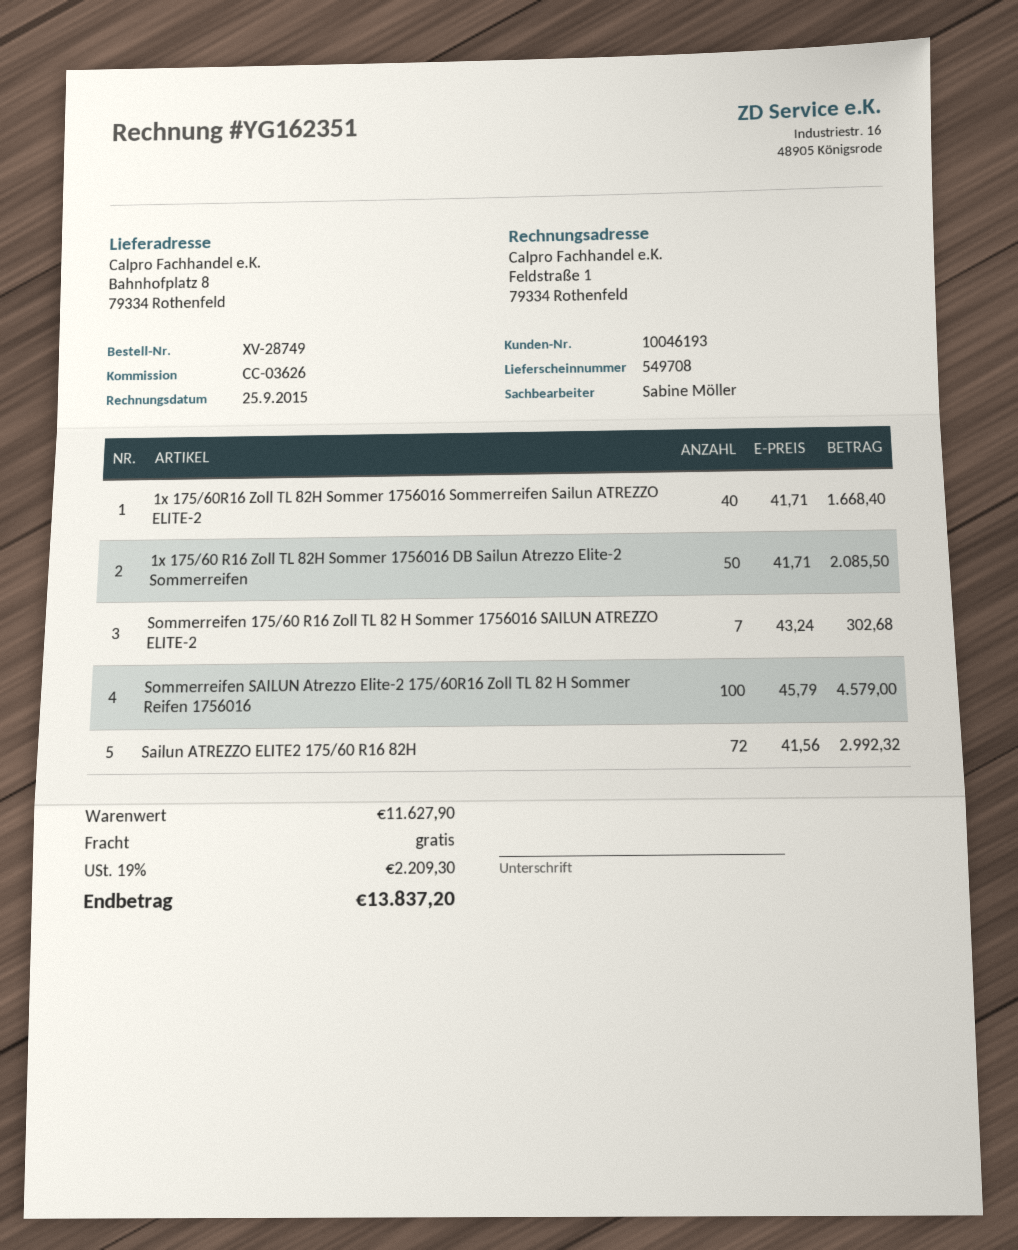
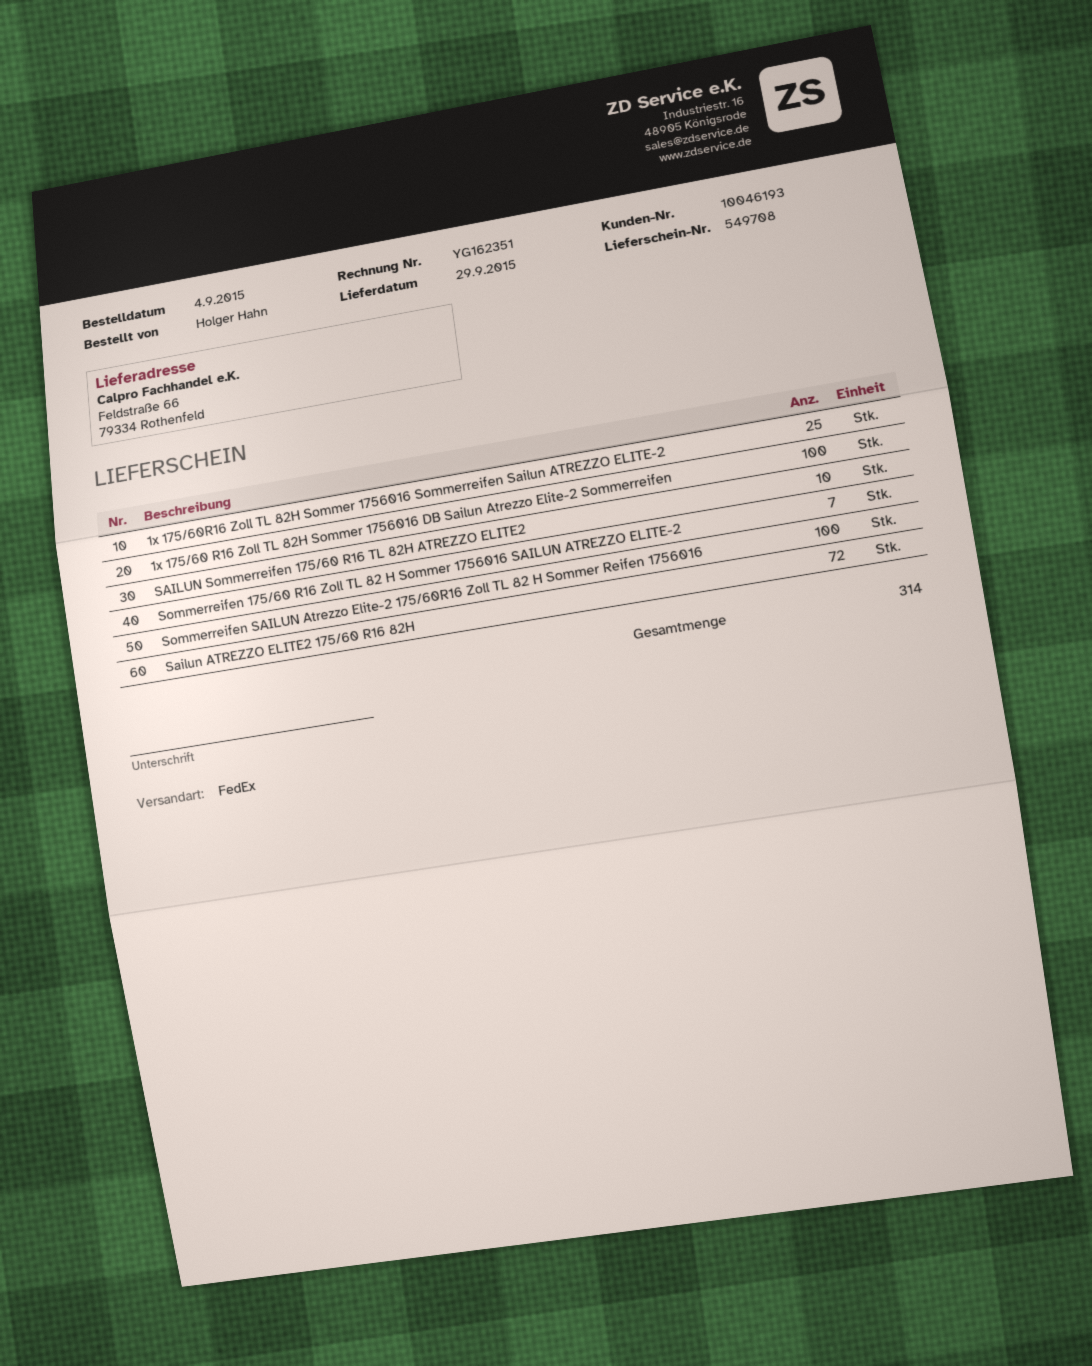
ship to: Bahnhofplatz 8, 79334 Rothenfeld -> Feldstraße 66, 79334 Rothenfeld
1x 175/60R16 Zoll TL 82H Sommer 1756016 Sommerreifen Sailun ATREZZO ELITE-2: 40 -> 25
1x 175/60 R16 Zoll TL 82H Sommer 1756016 DB Sailun Atrezzo Elite-2 Sommerreifen: 50 -> 100
SAILUN Sommerreifen 175/60 R16 TL 82H ATREZZO ELITE2: none -> 10

